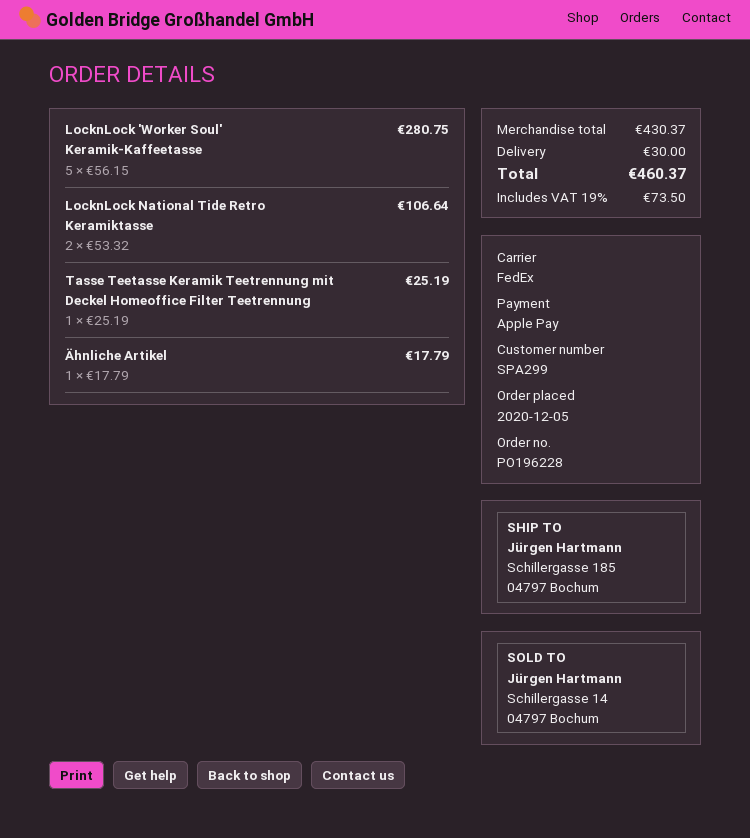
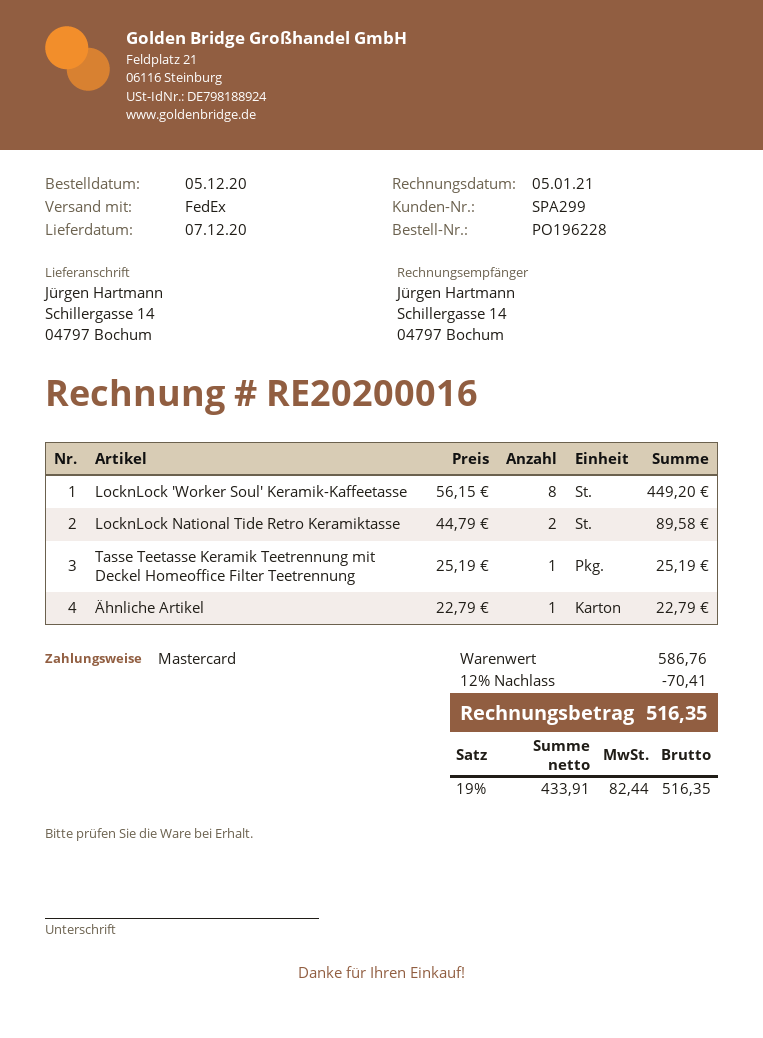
payment method: Apple Pay -> Mastercard
ship to: Schillergasse 185, 04797 Bochum -> Schillergasse 14, 04797 Bochum
LocknLock 'Worker Soul' Keramik-Kaffeetasse: 5 x 56.15 = 280.75 -> 8 x 56.15 = 449.20
LocknLock National Tide Retro Keramiktasse: 2 x 53.32 = 106.64 -> 2 x 44.79 = 89.58
Ähnliche Artikel: 1 x 17.79 = 17.79 -> 1 x 22.79 = 22.79
subtotal: 430.37 -> 586.76
discount: none -> 12% = 70.41
shipping: 30.00 -> none
tax: 19% = 73.50 -> 19% = 82.44
total: 460.37 -> 516.35

